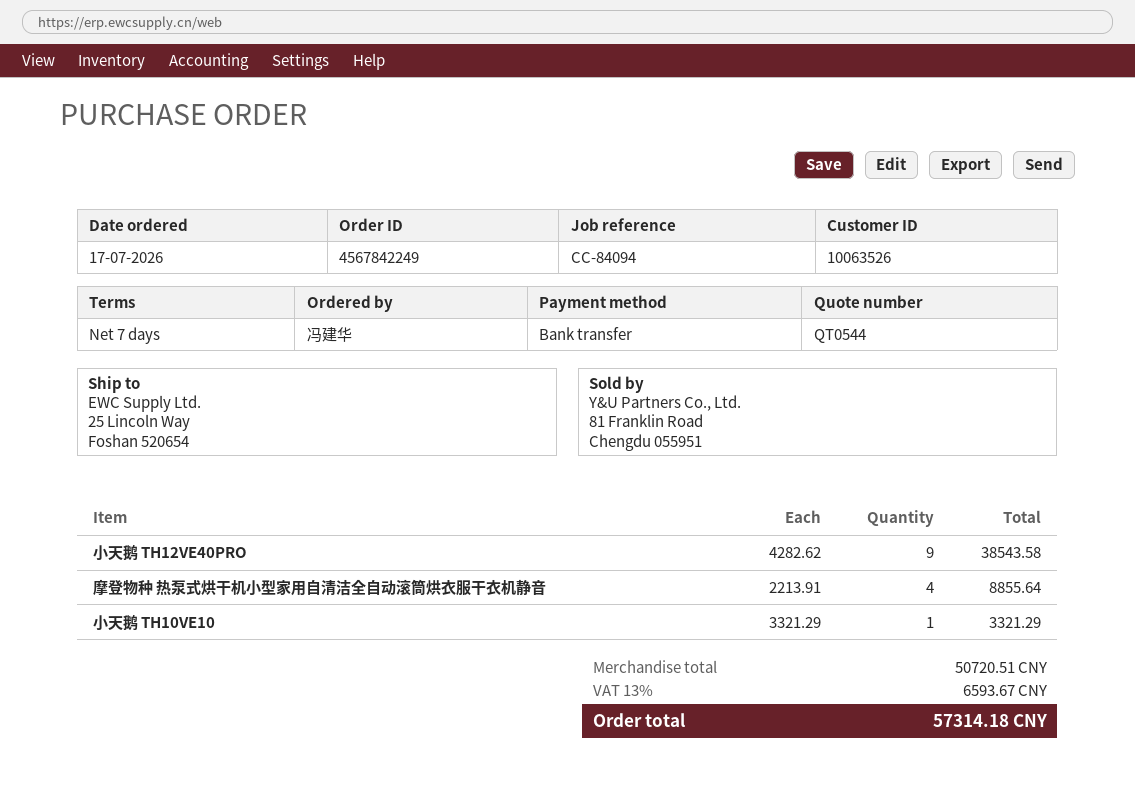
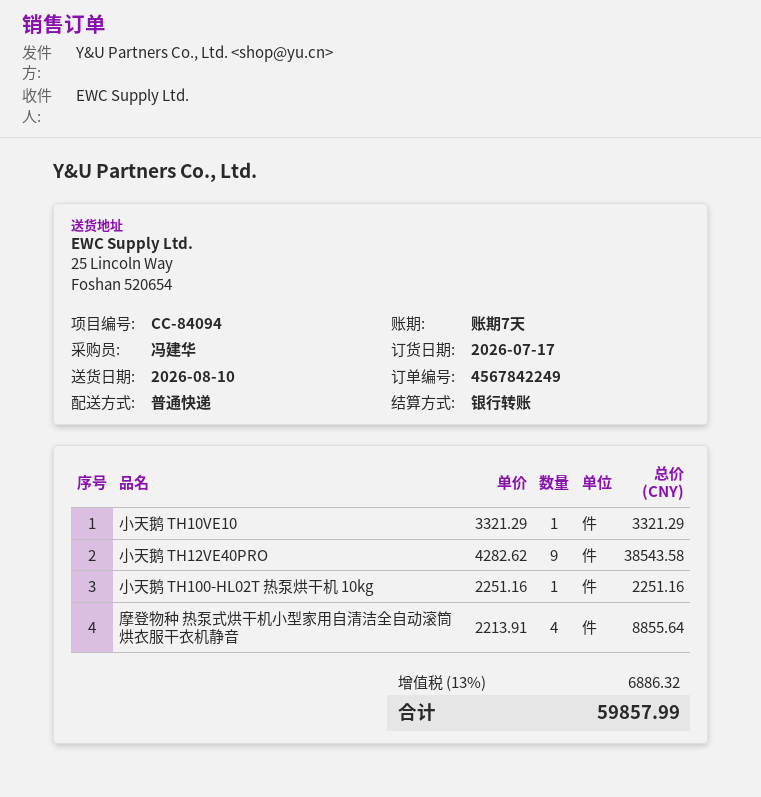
小天鹅 TH100-HL02T 热泵烘干机 10kg: none -> 1 x 2251.16 = 2251.16
tax: 13% = 6593.67 -> 13% = 6886.32
total: 57314.18 -> 59857.99

